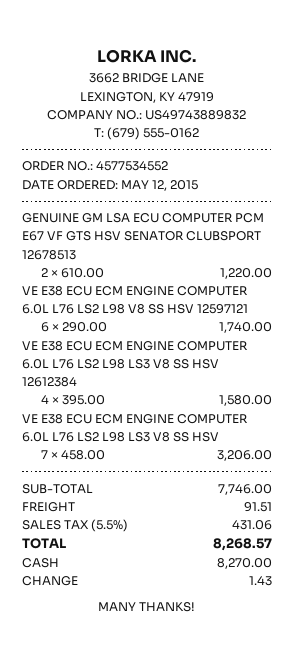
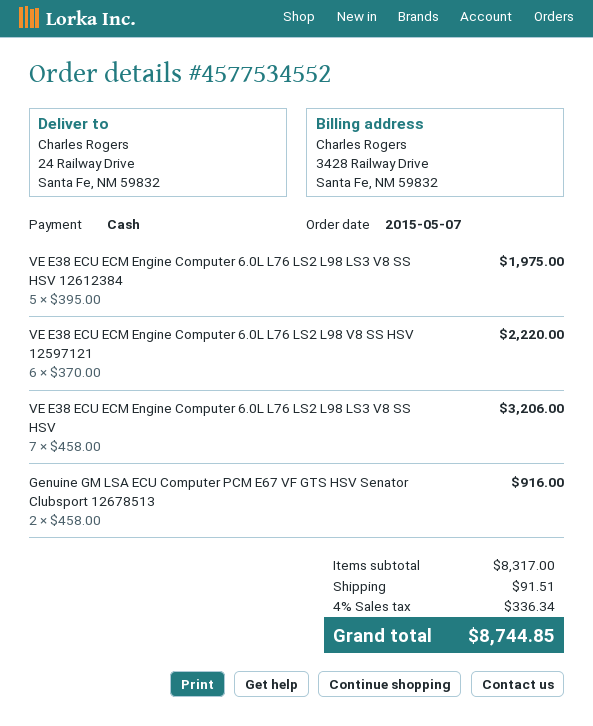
order date: 2015-05-12 -> 2015-05-07
GENUINE GM LSA ECU COMPUTER PCM E67 VF GTS HSV SENATOR CLUBSPORT 12678513: 2 x 610.00 = 1220.00 -> 2 x 458.00 = 916.00
VE E38 ECU ECM ENGINE COMPUTER 6.0L L76 LS2 L98 V8 SS HSV 12597121: 6 x 290.00 = 1740.00 -> 6 x 370.00 = 2220.00
VE E38 ECU ECM ENGINE COMPUTER 6.0L L76 LS2 L98 LS3 V8 SS HSV 12612384: 4 x 395.00 = 1580.00 -> 5 x 395.00 = 1975.00
subtotal: 7746.00 -> 8317.00
tax: 5.5% = 431.06 -> 4% = 336.34
total: 8268.57 -> 8744.85

